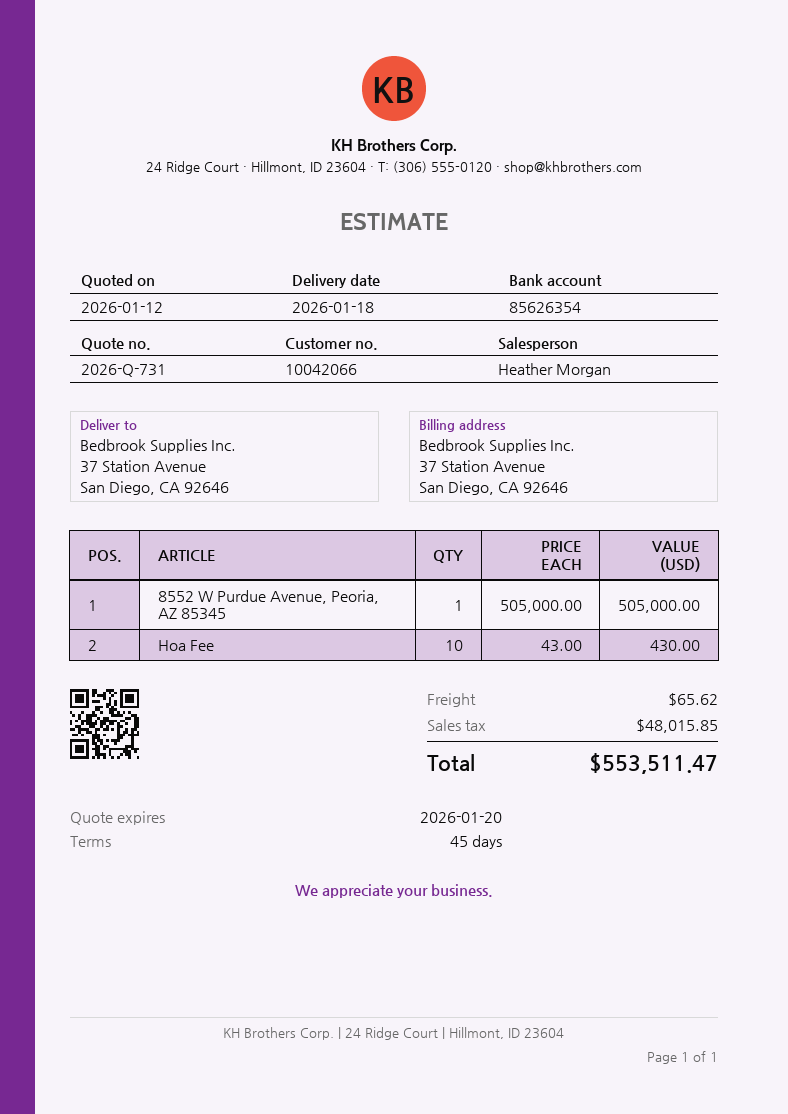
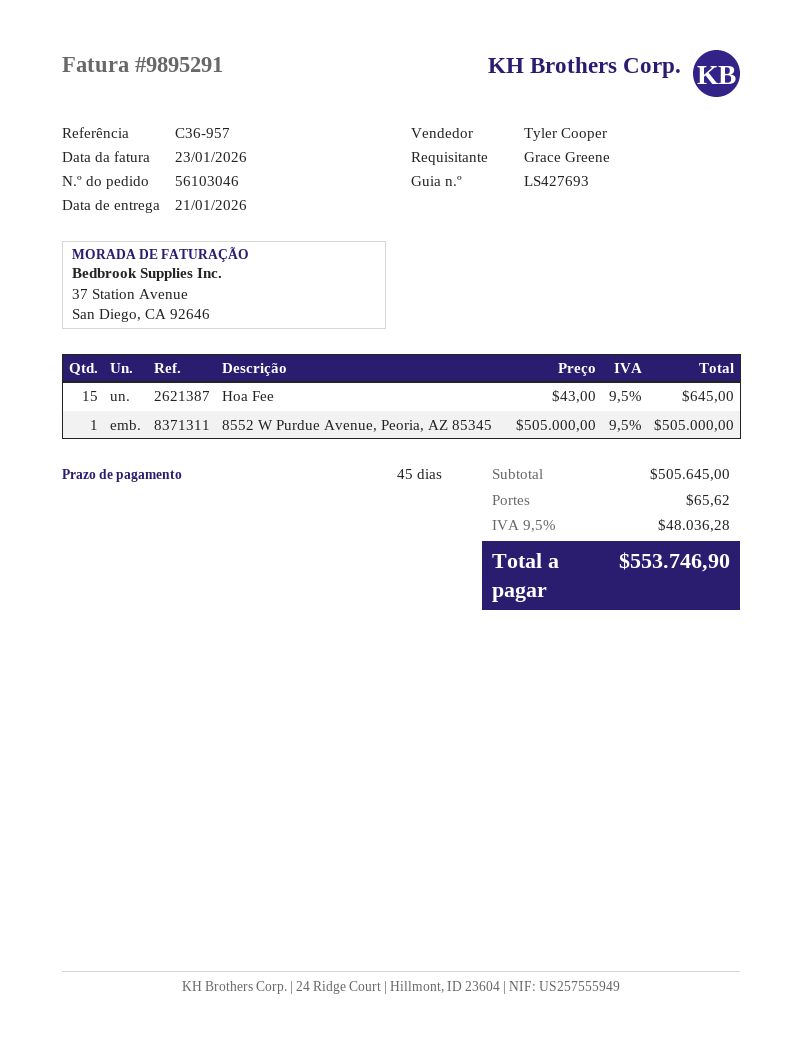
delivery date: 2026-01-18 -> 2026-01-21
sales rep: Heather Morgan -> Tyler Cooper
Hoa Fee: 10 x 43.00 = 430.00 -> 15 x 43.00 = 645.00
tax: 48015.85 -> 48036.28
total: 553511.47 -> 553746.90

